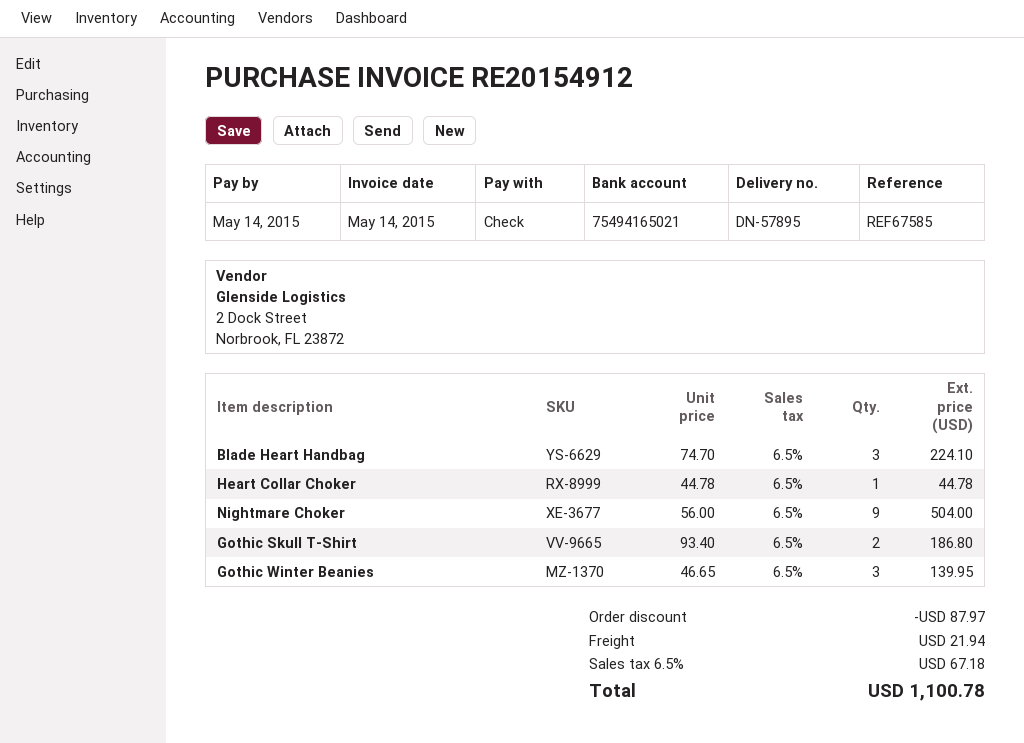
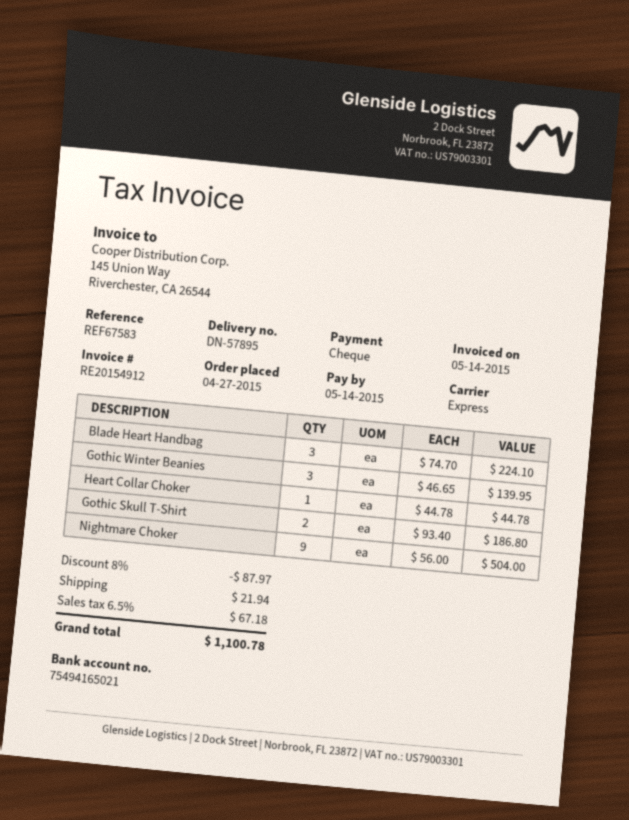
reference: REF67585 -> REF67583

